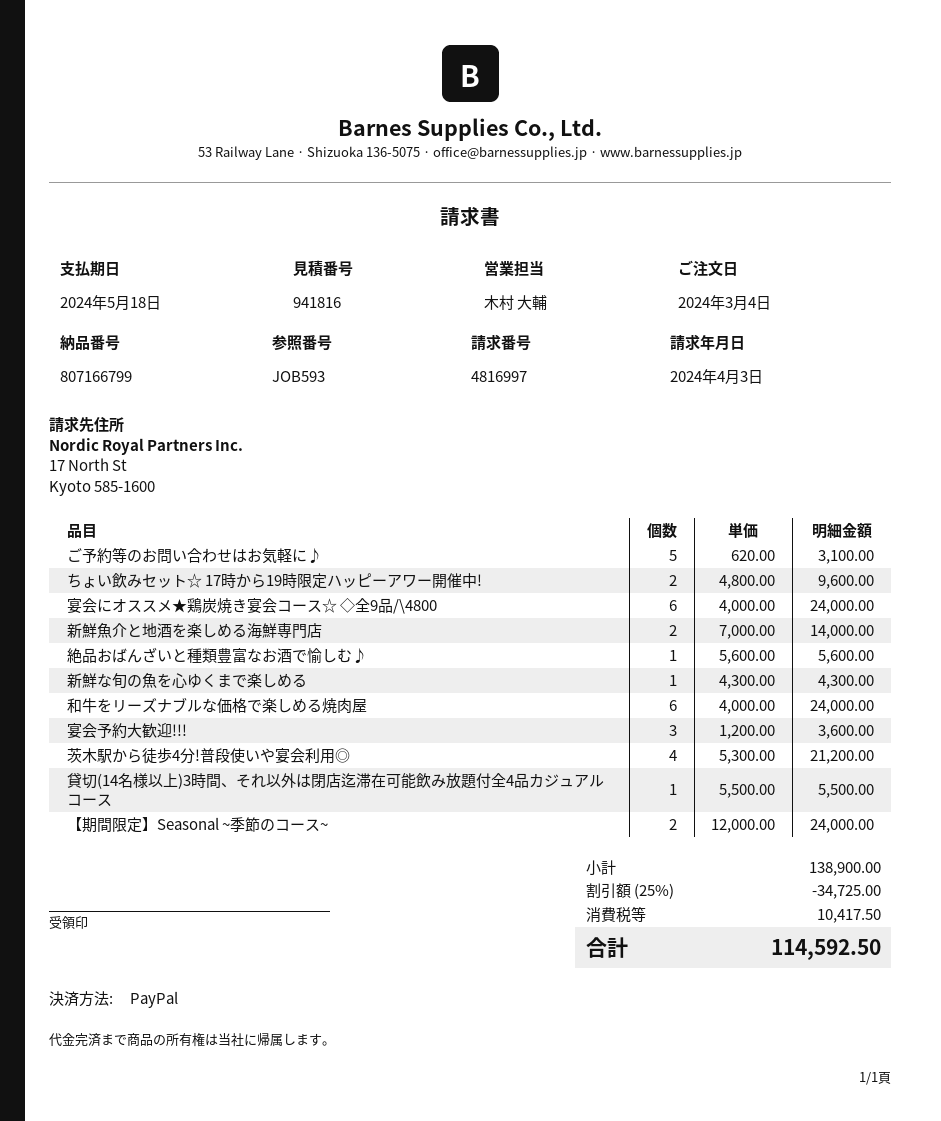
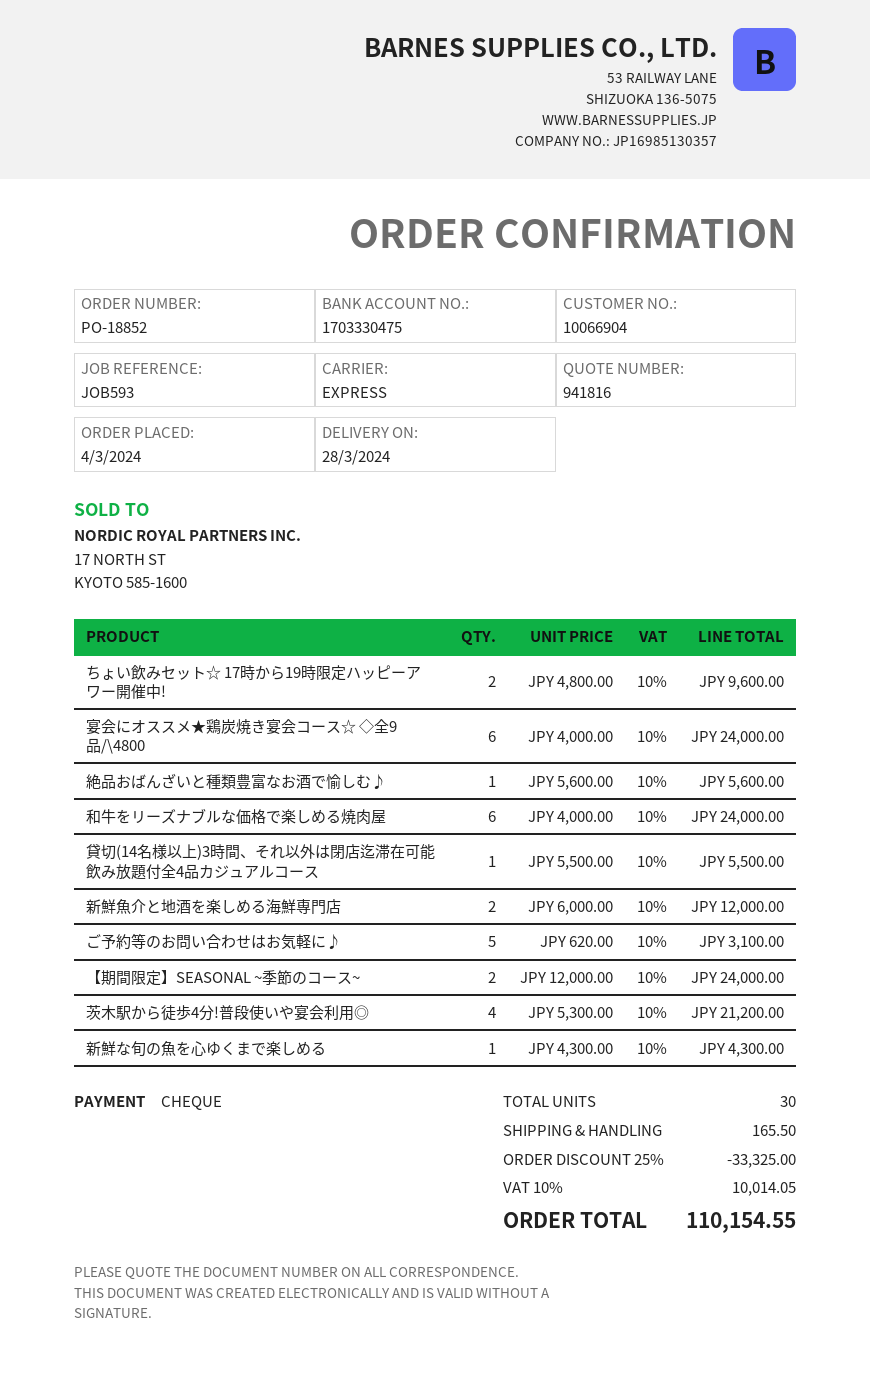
payment method: PayPal -> cheque
新鮮魚介と地酒を楽しめる海鮮専門店: 2 x 7000.00 = 14000.00 -> 2 x 6000.00 = 12000.00
宴会予約大歓迎!!!: 3 x 1200.00 = 3600.00 -> none
discount: 25% = 34725.00 -> 25% = 33325.00
shipping: none -> 165.50
tax: 10417.50 -> 10014.05
total: 114592.50 -> 110154.55

